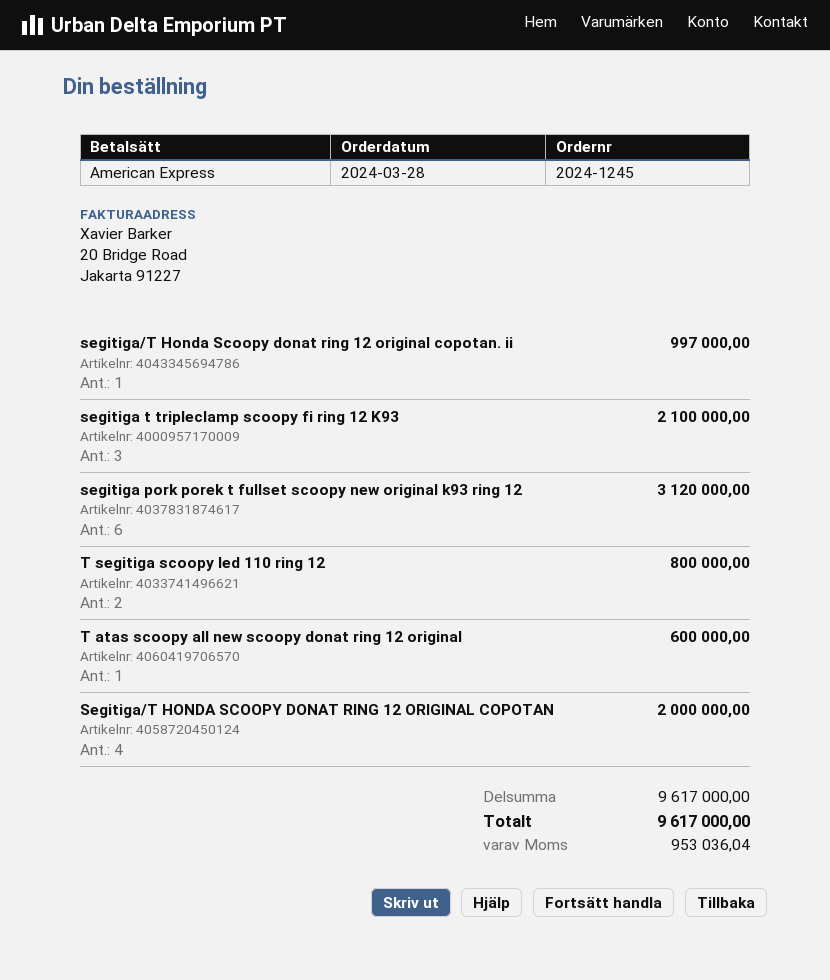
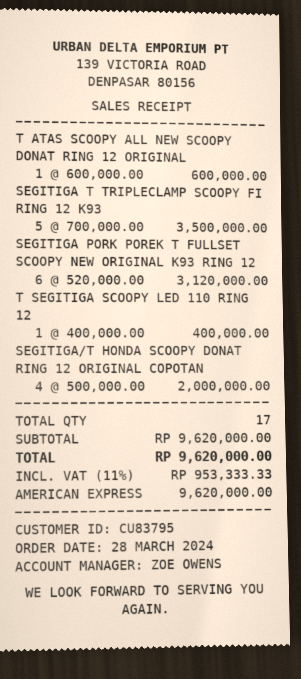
segitiga/T Honda Scoopy donat ring 12 original copotan. ii: 1 for 997000.00 -> none
segitiga t tripleclamp scoopy fi ring 12 K93: 3 for 2100000.00 -> 5 for 3500000.00
T segitiga scoopy led 110 ring 12: 2 for 800000.00 -> 1 for 400000.00
subtotal: 9617000.00 -> 9620000.00
tax: 953036.04 -> 953333.33
total: 9617000.00 -> 9620000.00

